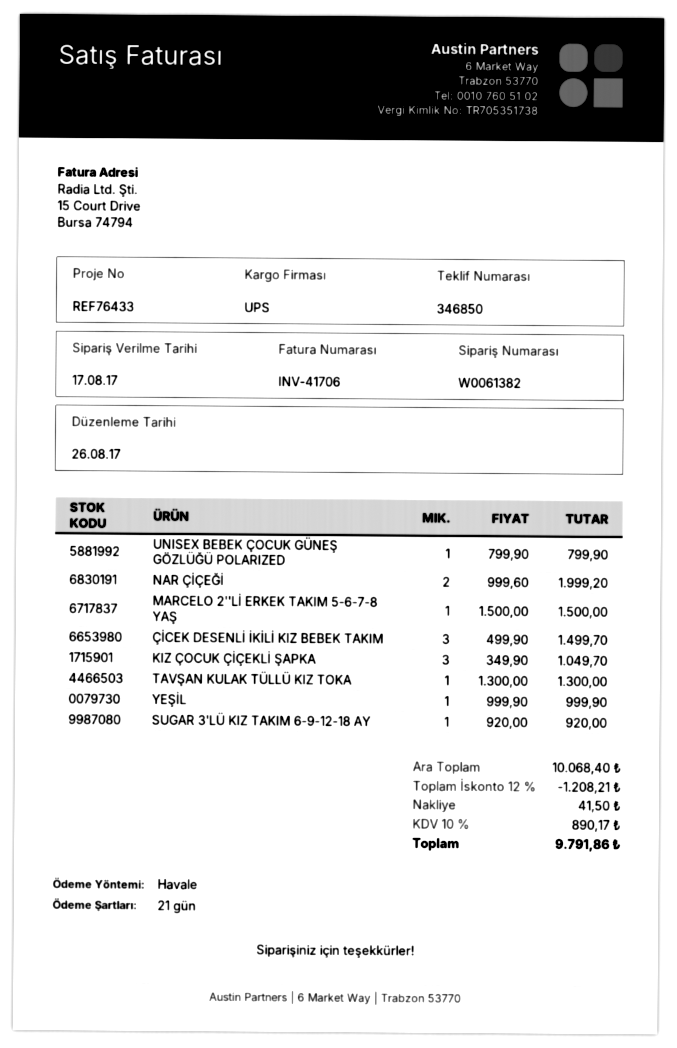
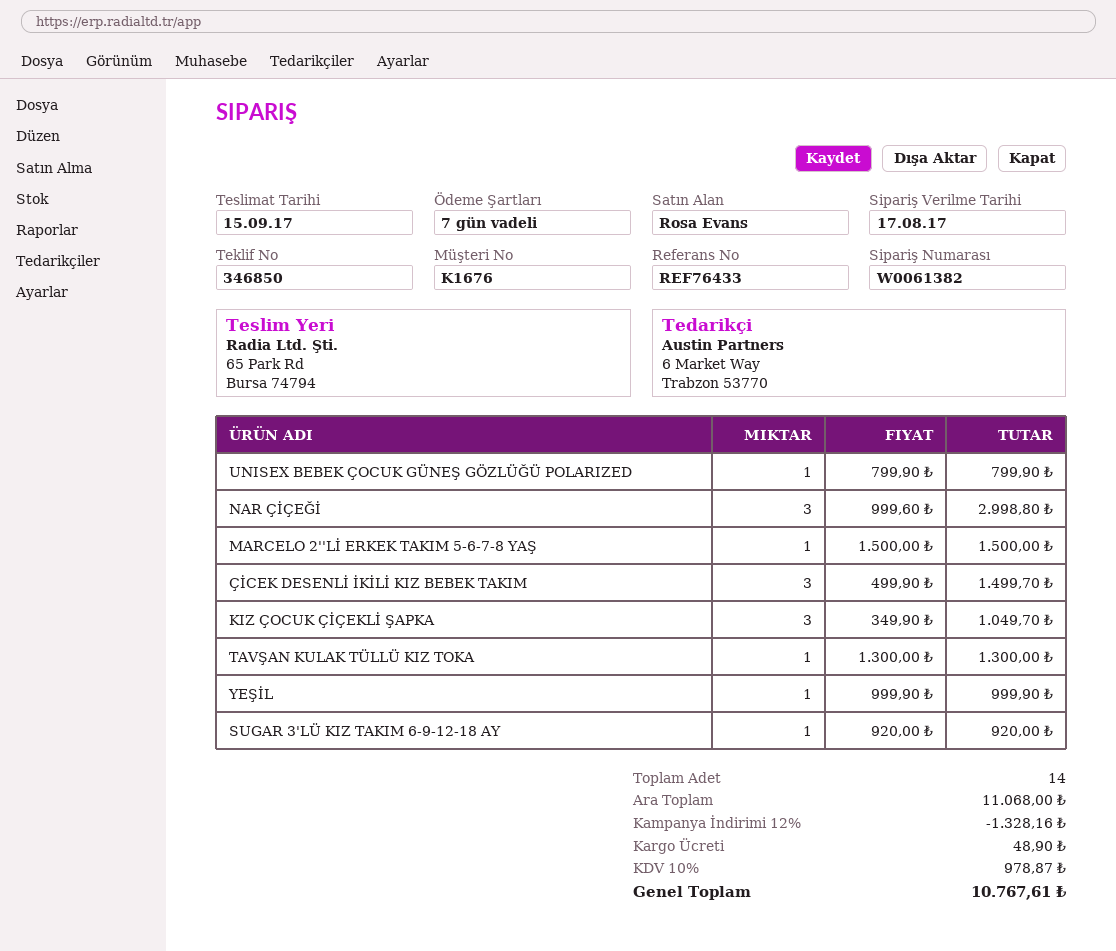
payment terms: 21 days -> 7 days
NAR ÇİÇEĞİ: 2 x 999.60 = 1999.20 -> 3 x 999.60 = 2998.80
subtotal: 10068.40 -> 11068.00
discount: 12% = 1208.21 -> 12% = 1328.16
shipping: 41.50 -> 48.90
tax: 10% = 890.17 -> 10% = 978.87
total: 9791.86 -> 10767.61

